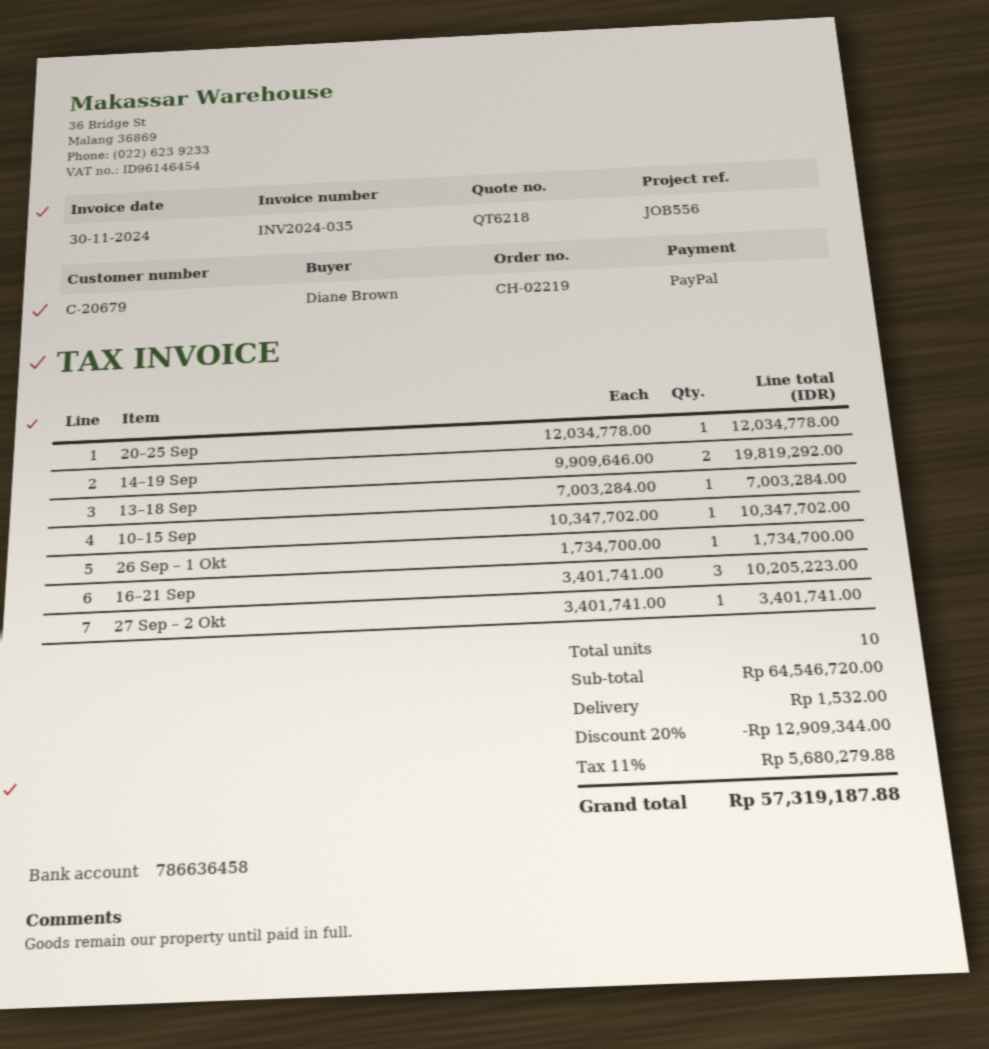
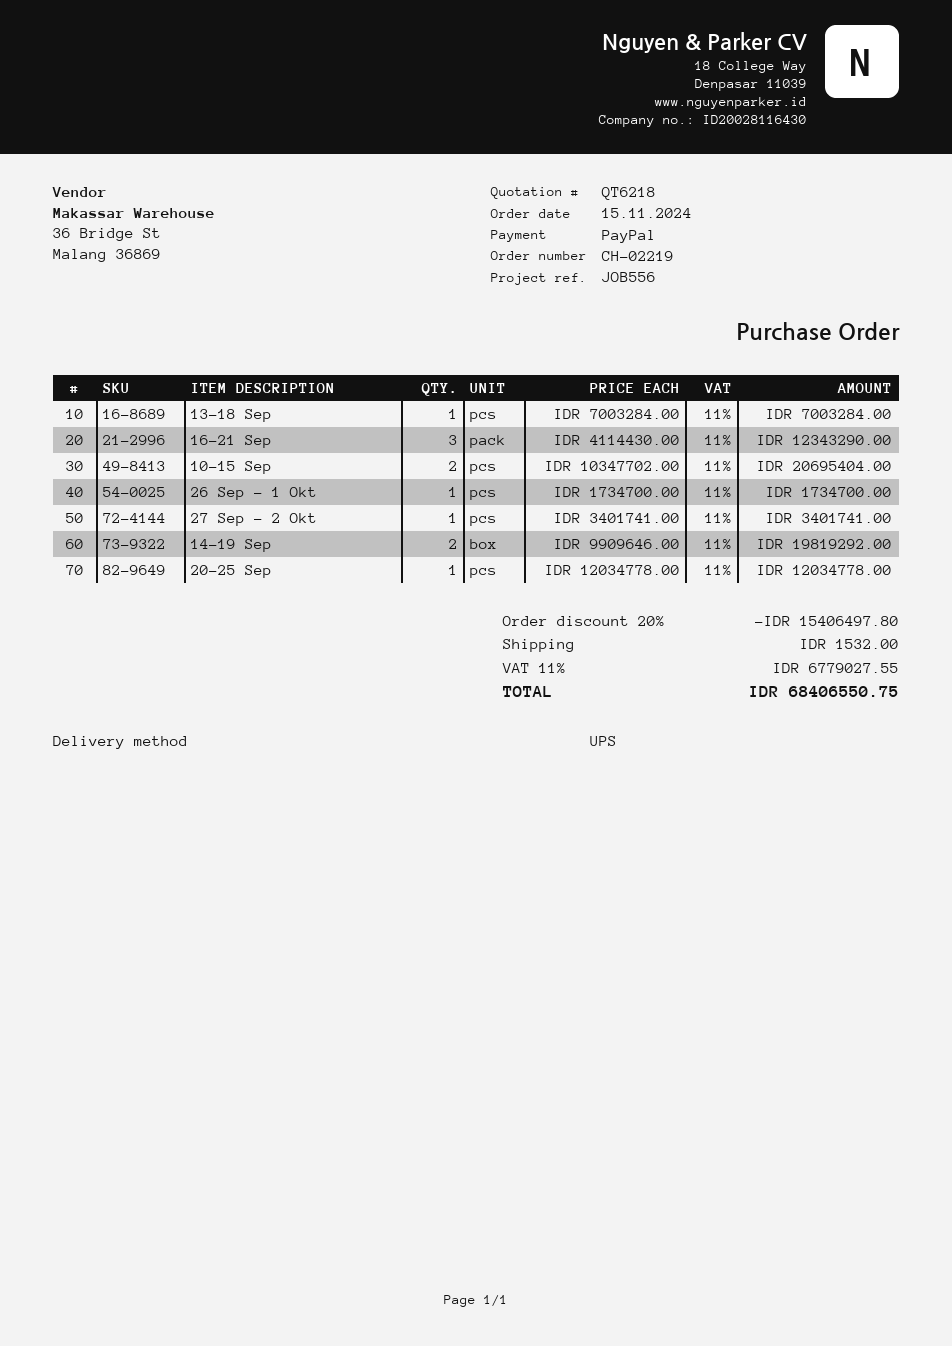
10–15 Sep: 1 x 10347702.00 = 10347702.00 -> 2 x 10347702.00 = 20695404.00
16–21 Sep: 3 x 3401741.00 = 10205223.00 -> 3 x 4114430.00 = 12343290.00
discount: 20% = 12909344.00 -> 20% = 15406497.80
tax: 11% = 5680279.88 -> 11% = 6779027.55
total: 57319187.88 -> 68406550.75

